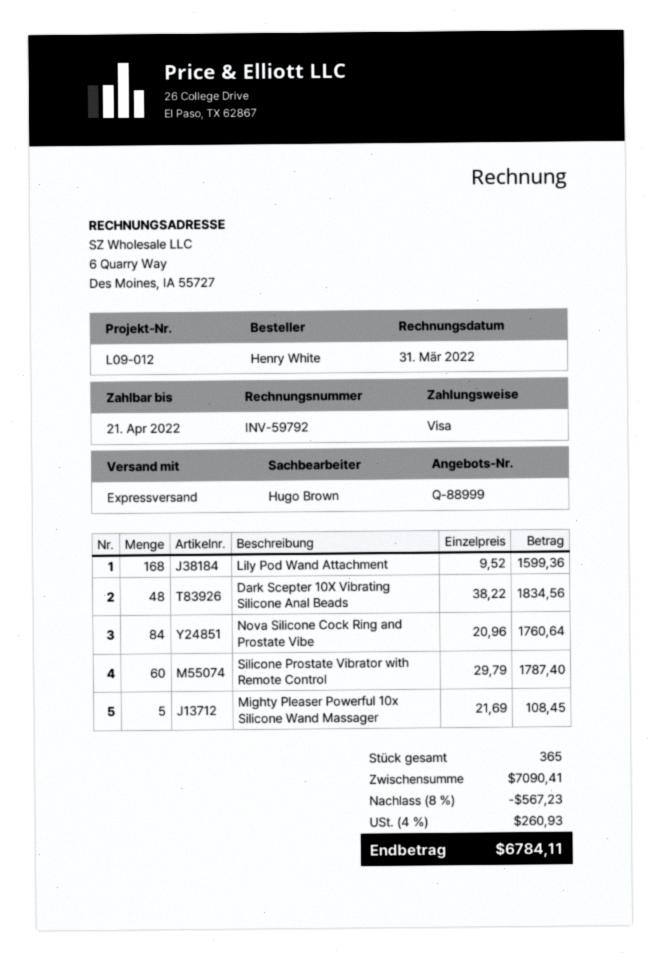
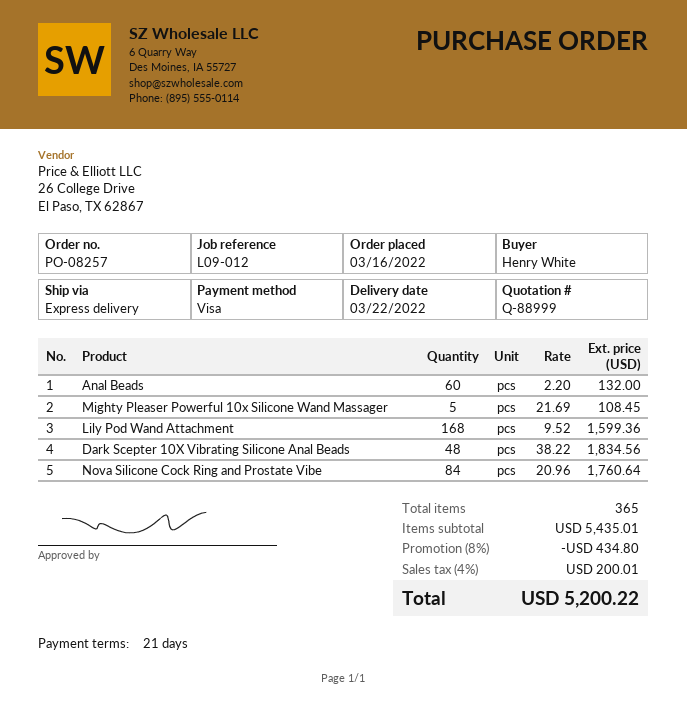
Silicone Prostate Vibrator with Remote Control: 60 x 29.79 = 1787.40 -> none
Anal Beads: none -> 60 x 2.20 = 132.00
subtotal: 7090.41 -> 5435.01
discount: 8% = 567.23 -> 8% = 434.80
tax: 4% = 260.93 -> 4% = 200.01
total: 6784.11 -> 5200.22

